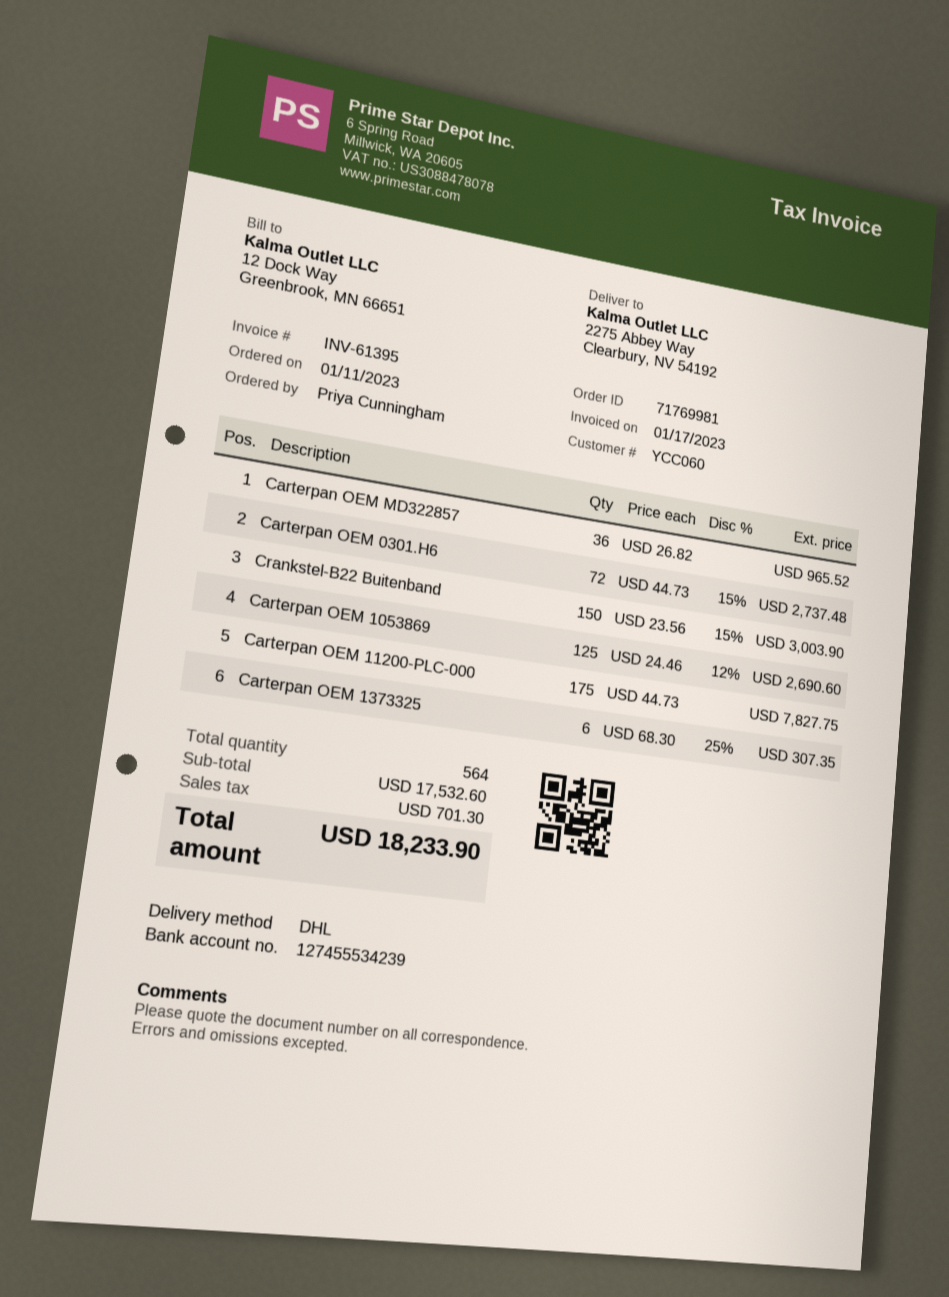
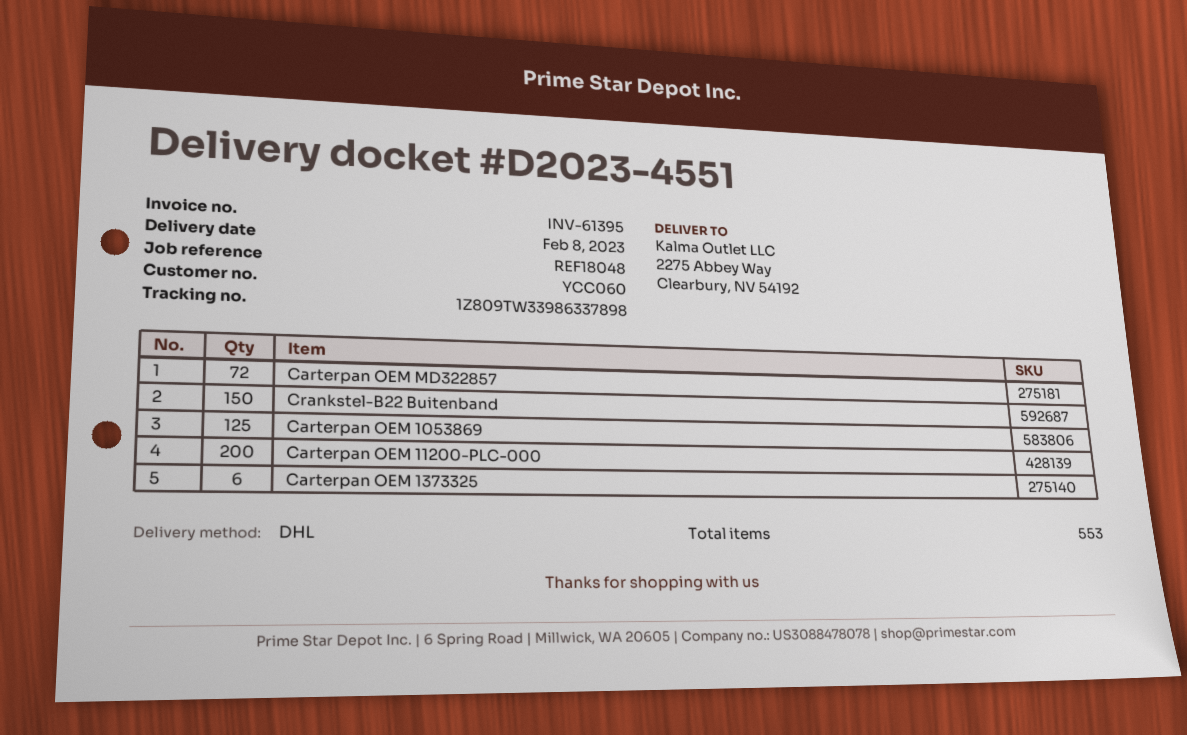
Carterpan OEM MD322857: 36 -> 72
Carterpan OEM 0301.H6: 72 -> none
Carterpan OEM 11200-PLC-000: 175 -> 200
total quantity: 564 -> 553

